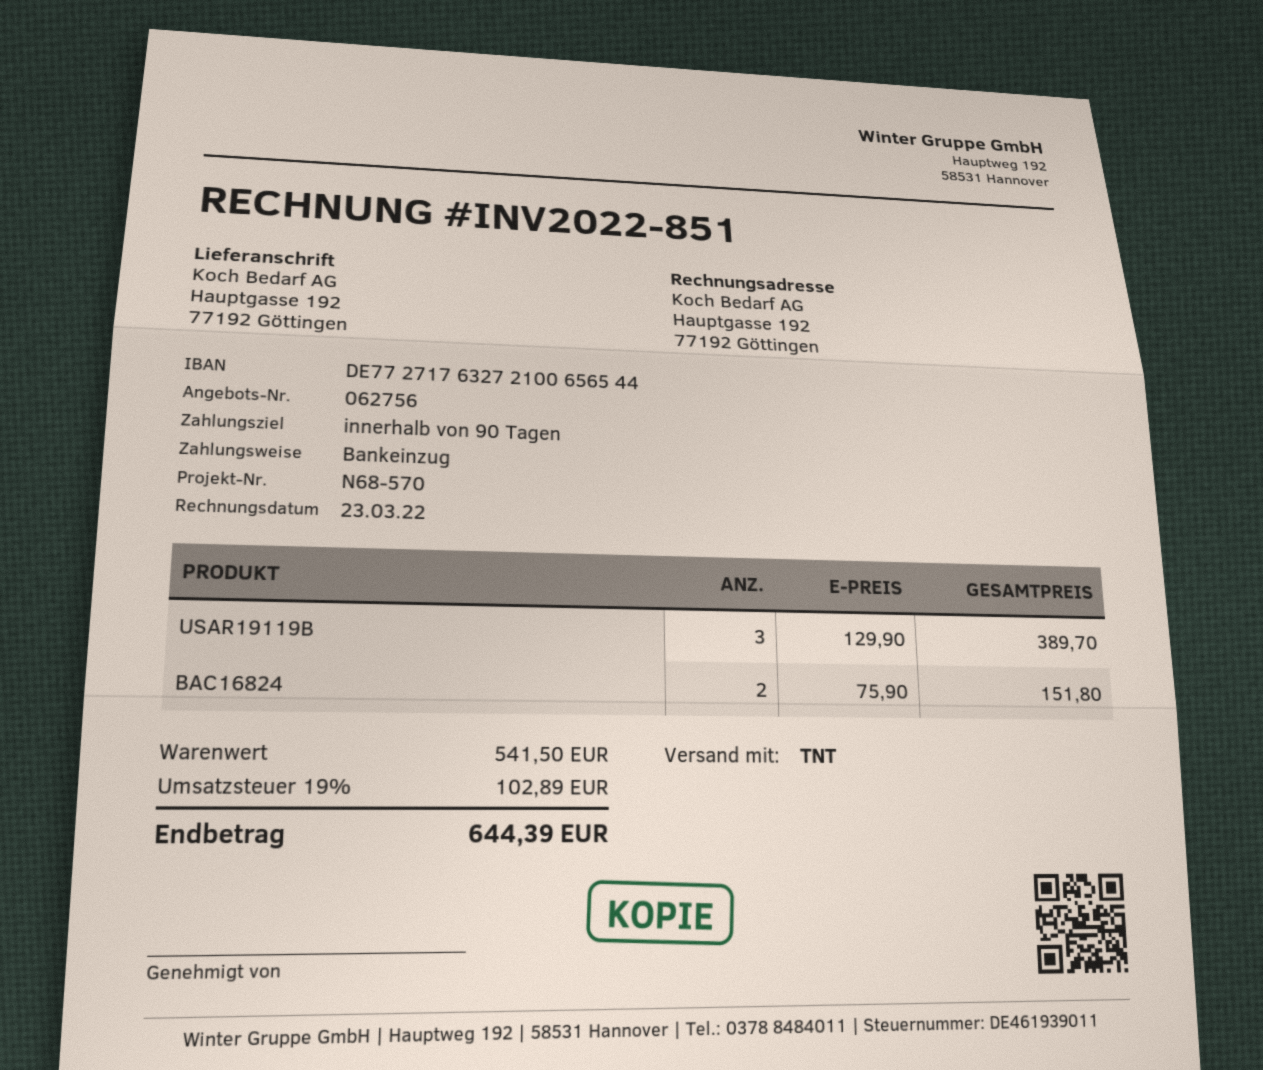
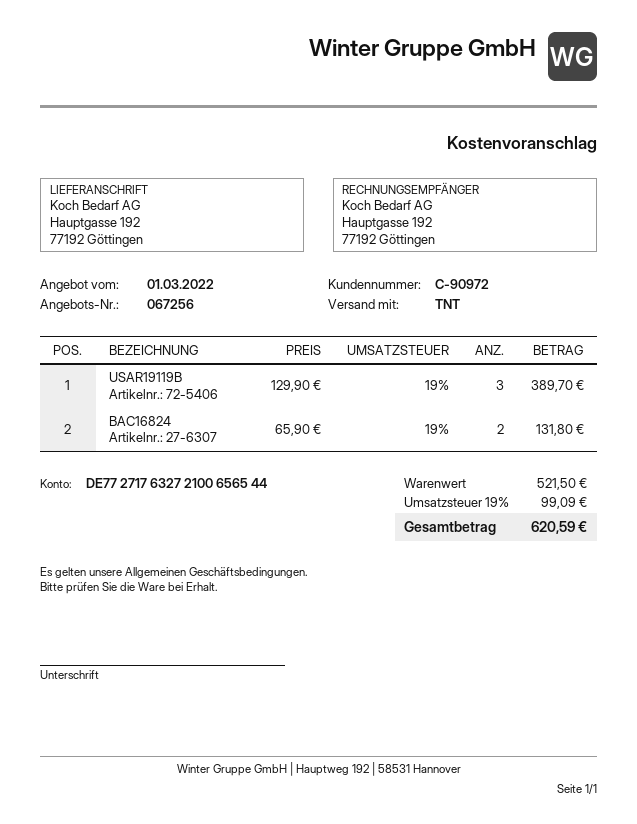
quote number: 062756 -> 067256
BAC16824: 2 x 75.90 = 151.80 -> 2 x 65.90 = 131.80
subtotal: 541.50 -> 521.50
tax: 19% = 102.89 -> 19% = 99.09
total: 644.39 -> 620.59

